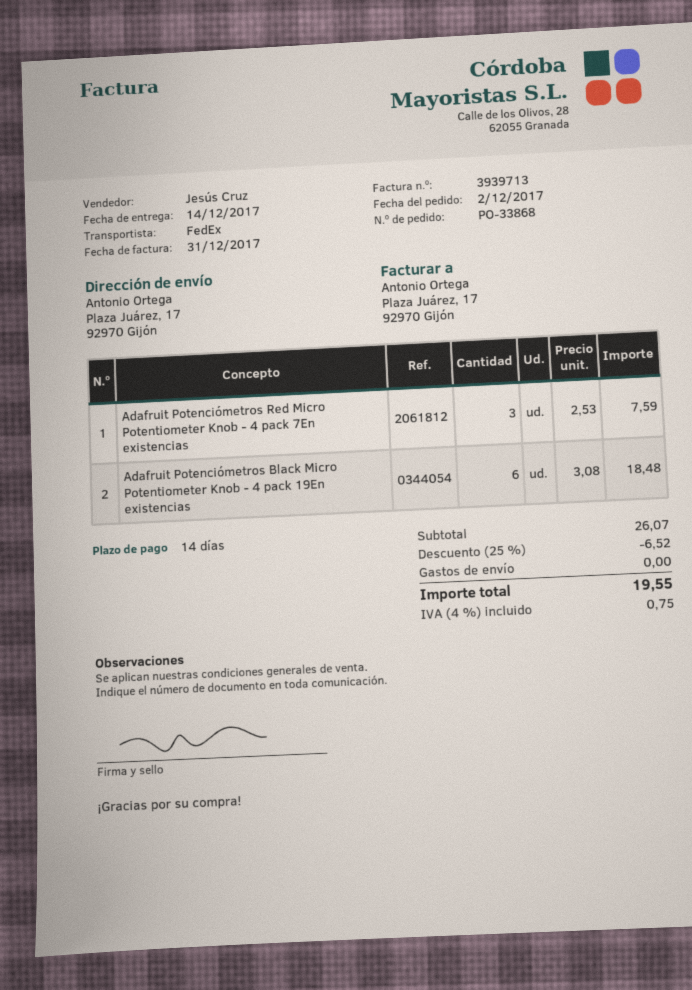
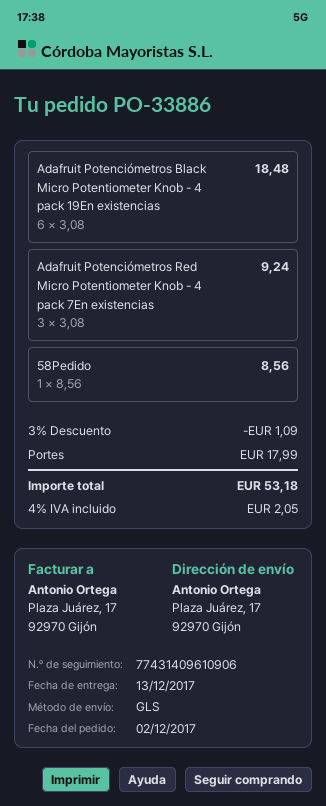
order number: PO-33868 -> PO-33886
delivery date: 2017-12-14 -> 2017-12-13
shipping method: FedEx -> GLS
Adafruit Potenciómetros Red Micro Potentiometer Knob - 4 pack 7En existencias: 3 x 2.53 = 7.59 -> 3 x 3.08 = 9.24
58Pedido: none -> 1 x 8.56 = 8.56
discount: 25% = 6.52 -> 3% = 1.09
shipping: 0.00 -> 17.99
tax: 4% = 0.75 -> 4% = 2.05
total: 19.55 -> 53.18

